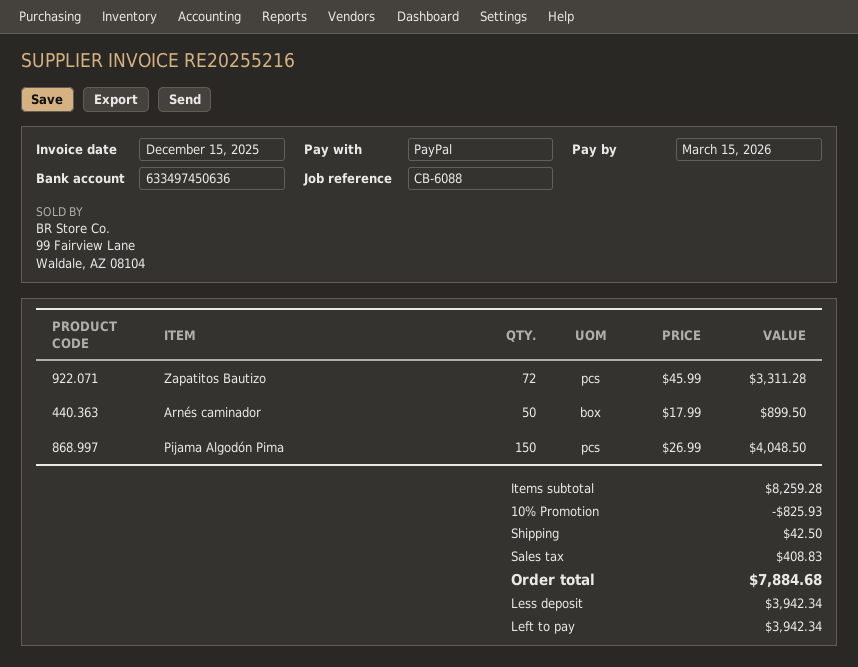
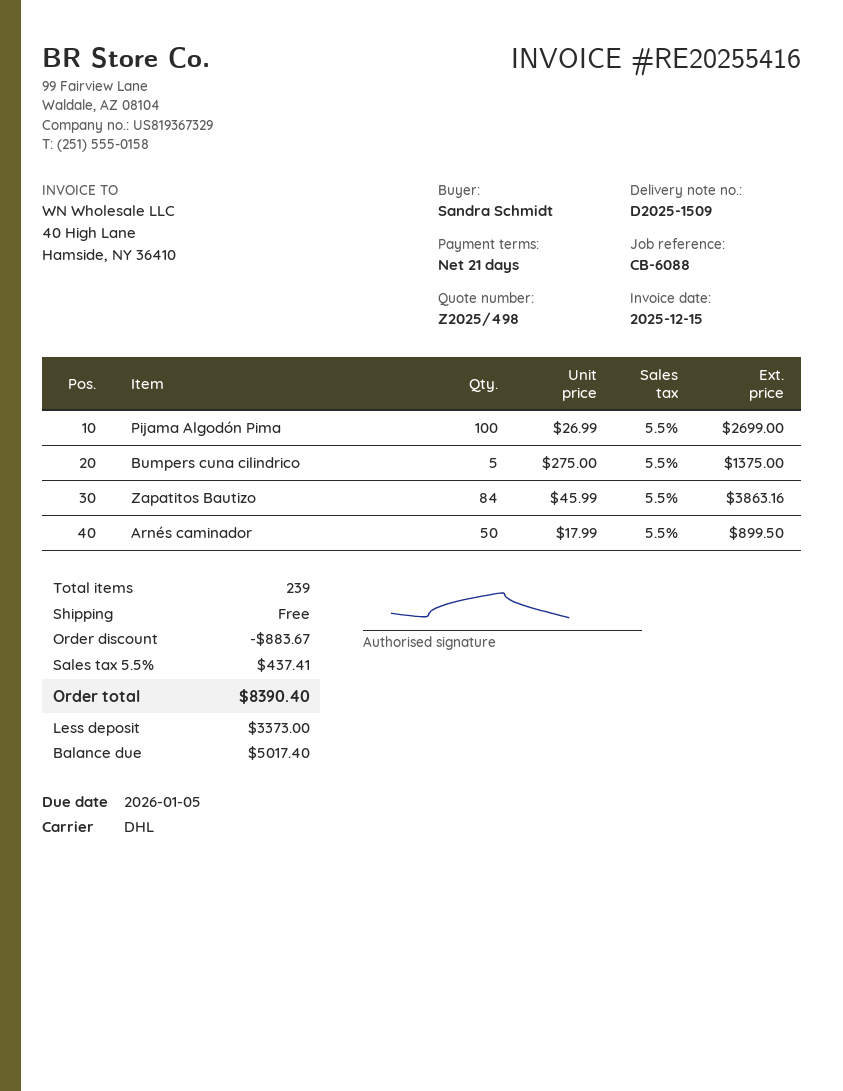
invoice number: RE20255216 -> RE20255416
due date: 2026-03-15 -> 2026-01-05
Zapatitos Bautizo: 72 x 45.99 = 3311.28 -> 84 x 45.99 = 3863.16
Pijama Algodón Pima: 150 x 26.99 = 4048.50 -> 100 x 26.99 = 2699.00
Bumpers cuna cilindrico: none -> 5 x 275.00 = 1375.00
discount: 825.93 -> 883.67
shipping: 42.50 -> 0.00
tax: 408.83 -> 437.41
total: 7884.68 -> 8390.40
deposit: 3942.34 -> 3373.00
balance: 3942.34 -> 5017.40

